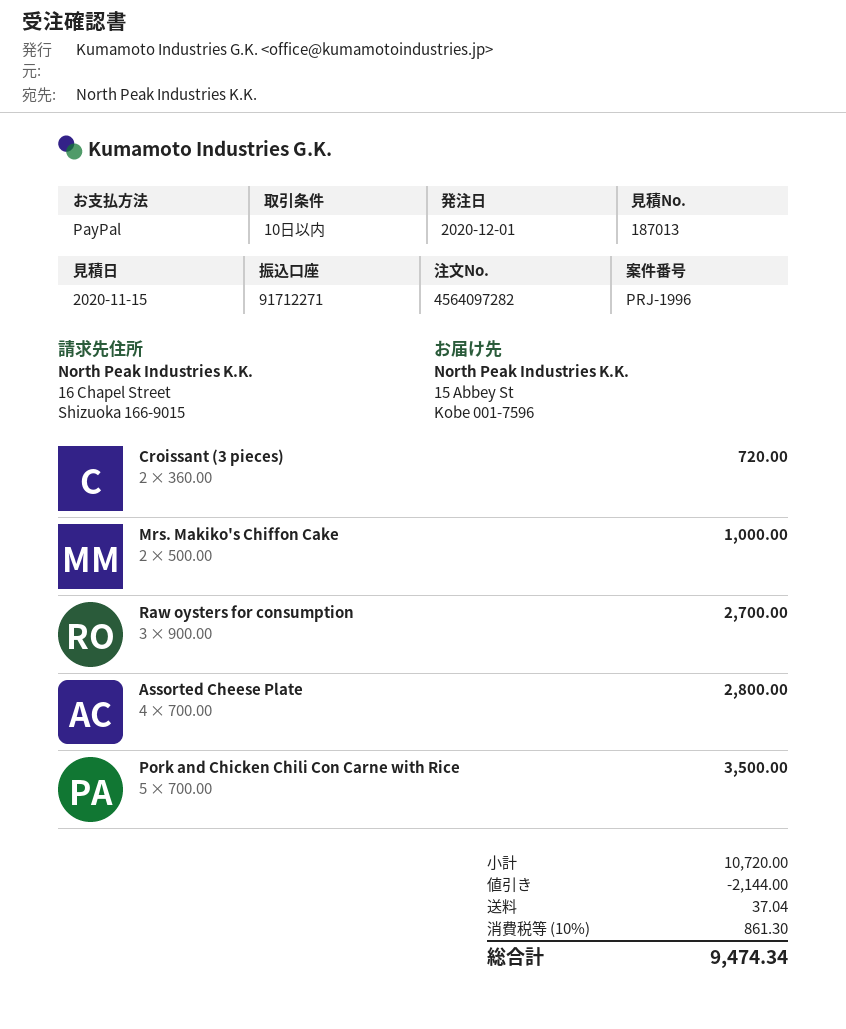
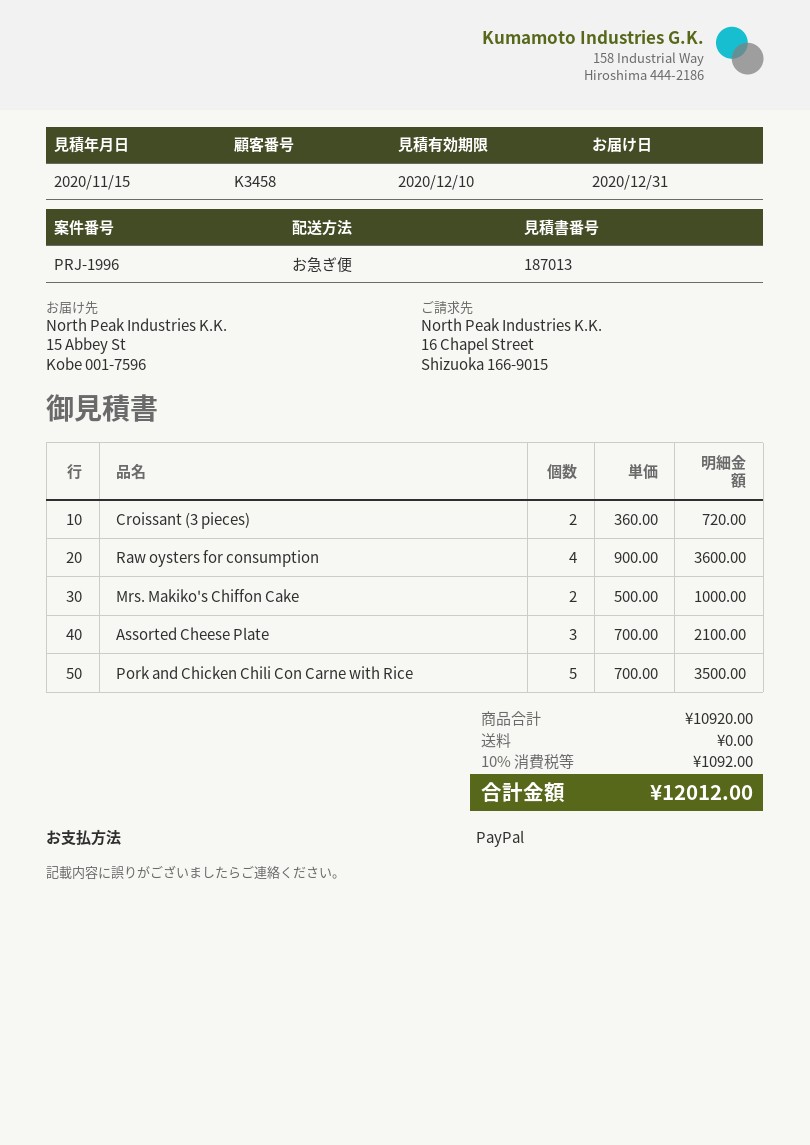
Raw oysters for consumption: 3 x 900.00 = 2700.00 -> 4 x 900.00 = 3600.00
Assorted Cheese Plate: 4 x 700.00 = 2800.00 -> 3 x 700.00 = 2100.00
subtotal: 10720.00 -> 10920.00
discount: 2144.00 -> none
shipping: 37.04 -> 0.00
tax: 10% = 861.30 -> 10% = 1092.00
total: 9474.34 -> 12012.00

